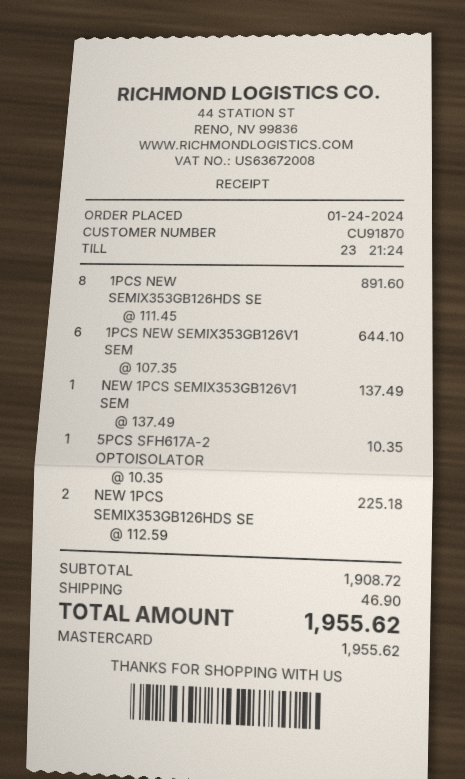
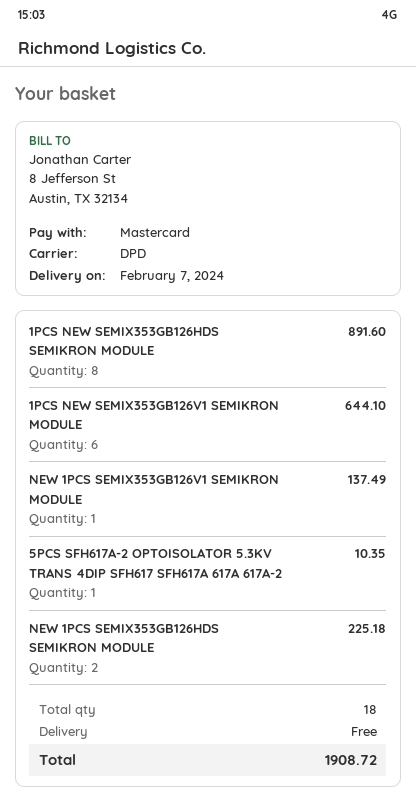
shipping: 46.90 -> 0.00
total: 1955.62 -> 1908.72

